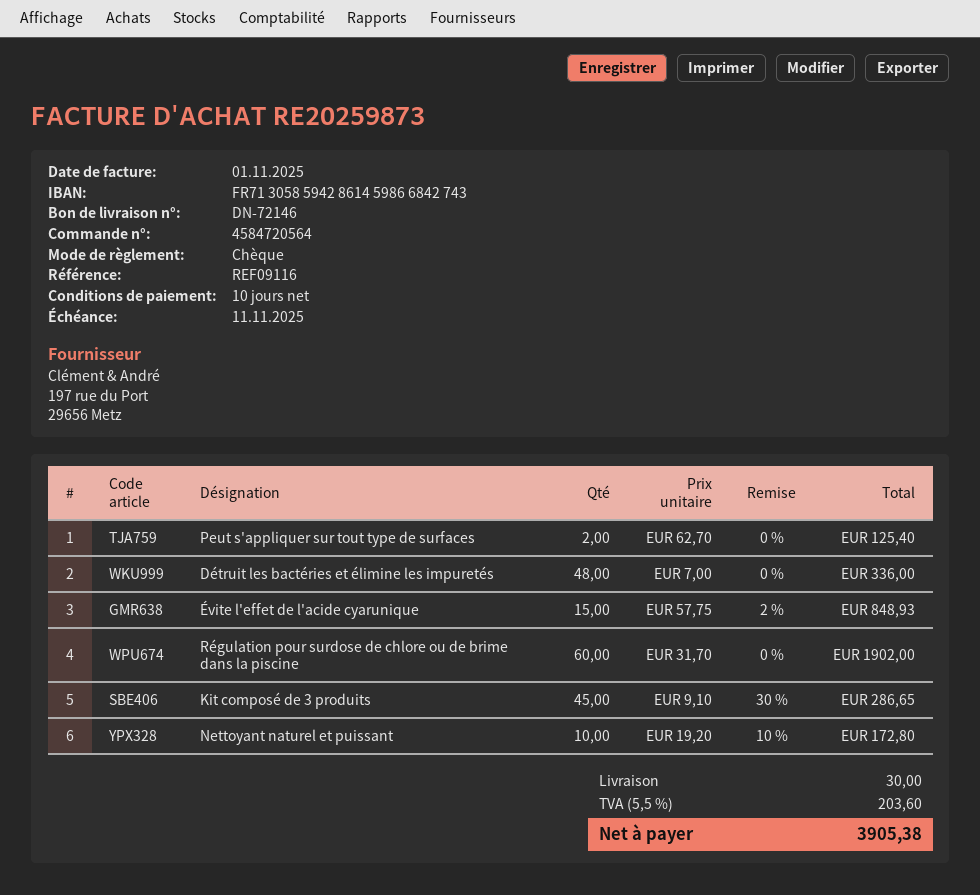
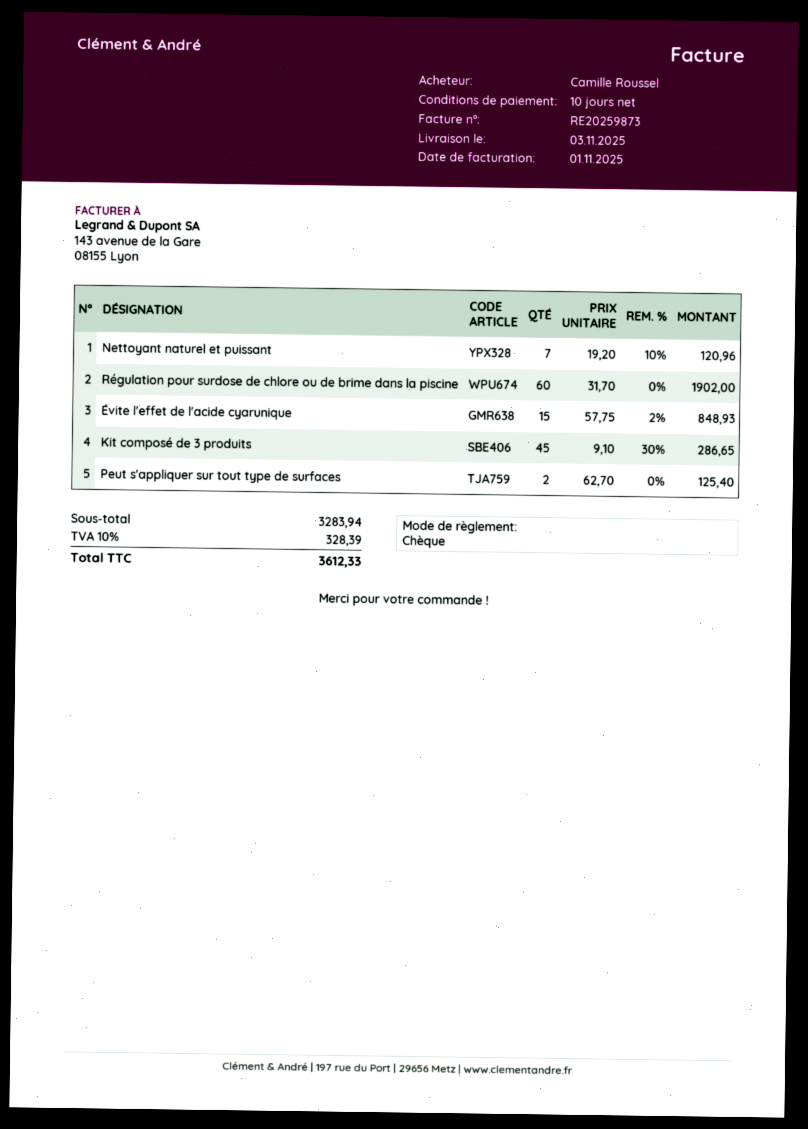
Détruit les bactéries et élimine les impuretés: 48 x 7.00 = 336.00 -> none
Nettoyant naturel et puissant: 10 x 19.20 - 10% = 172.80 -> 7 x 19.20 - 10% = 120.96
shipping: 30.00 -> none
tax: 5.5% = 203.60 -> 10% = 328.39
total: 3905.38 -> 3612.33

